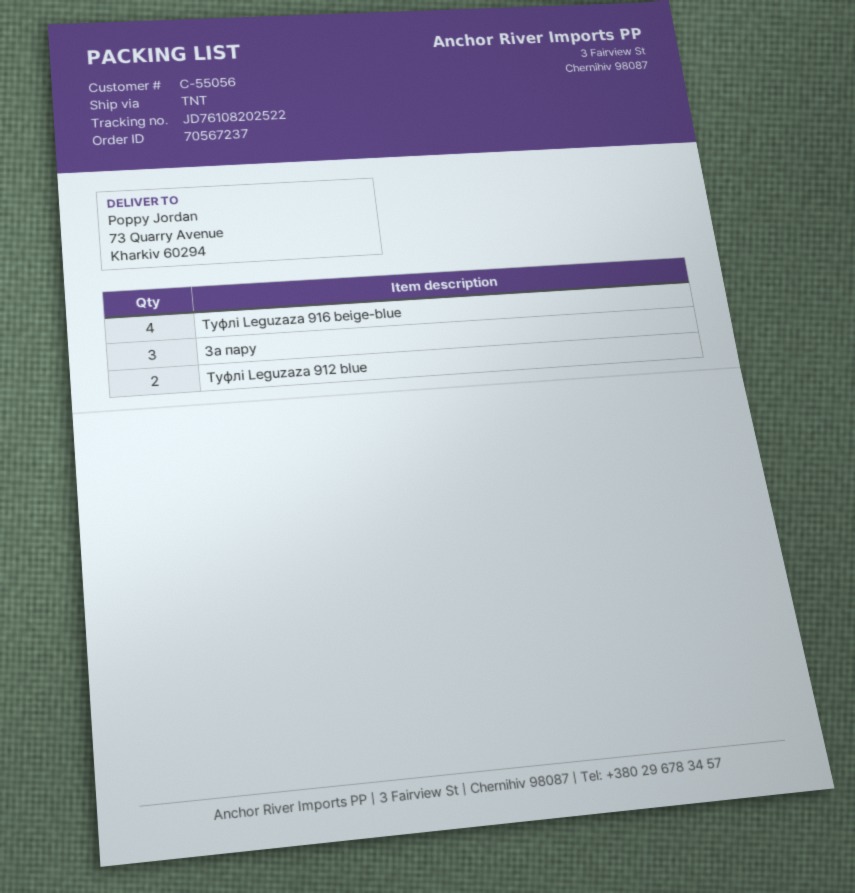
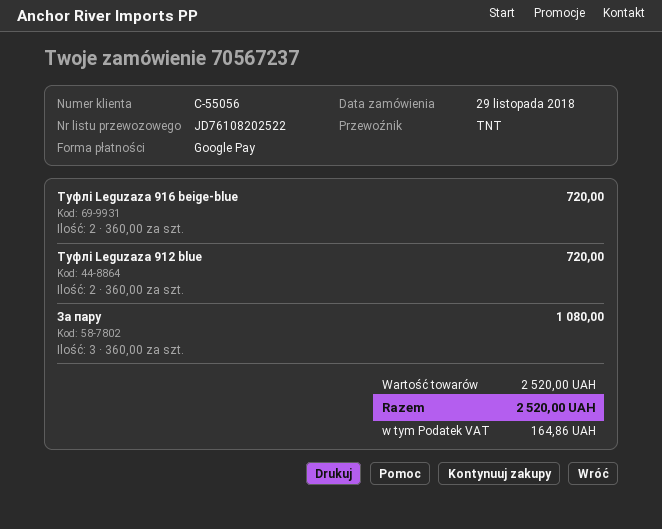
Туфлі Leguzaza 916 beige-blue: 4 -> 2

